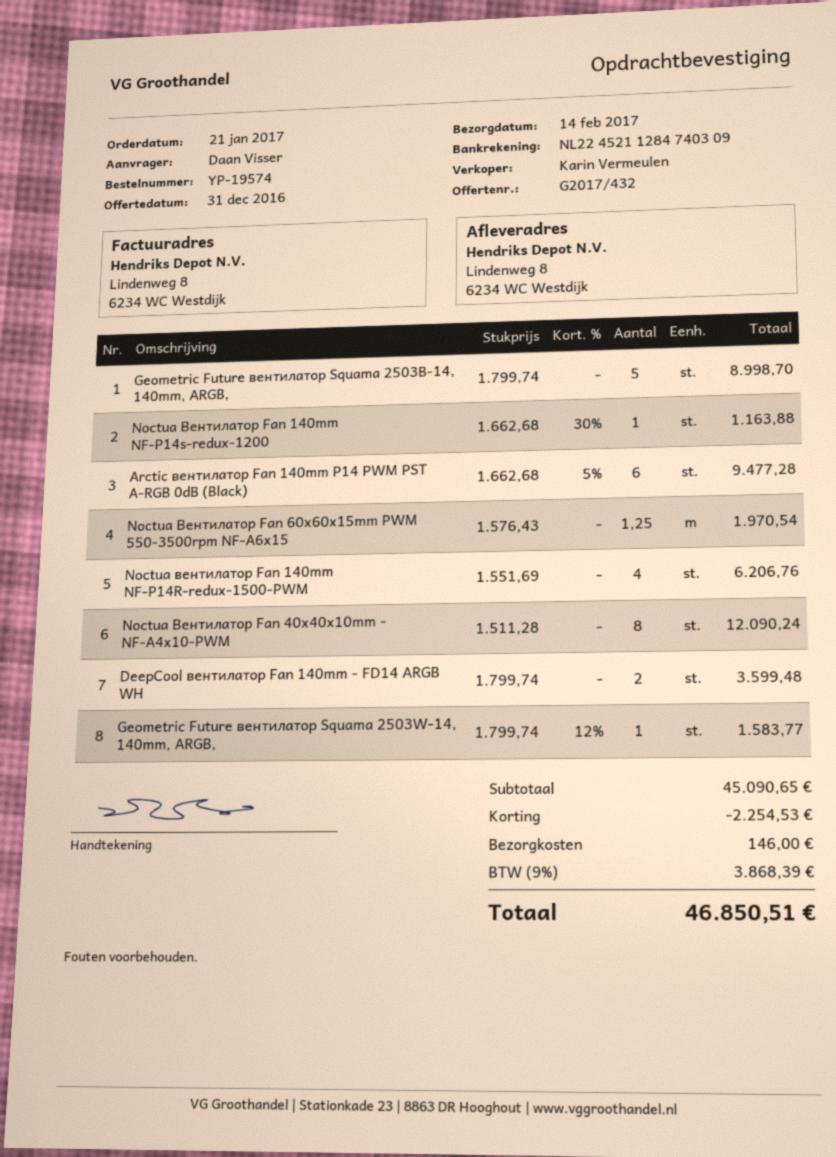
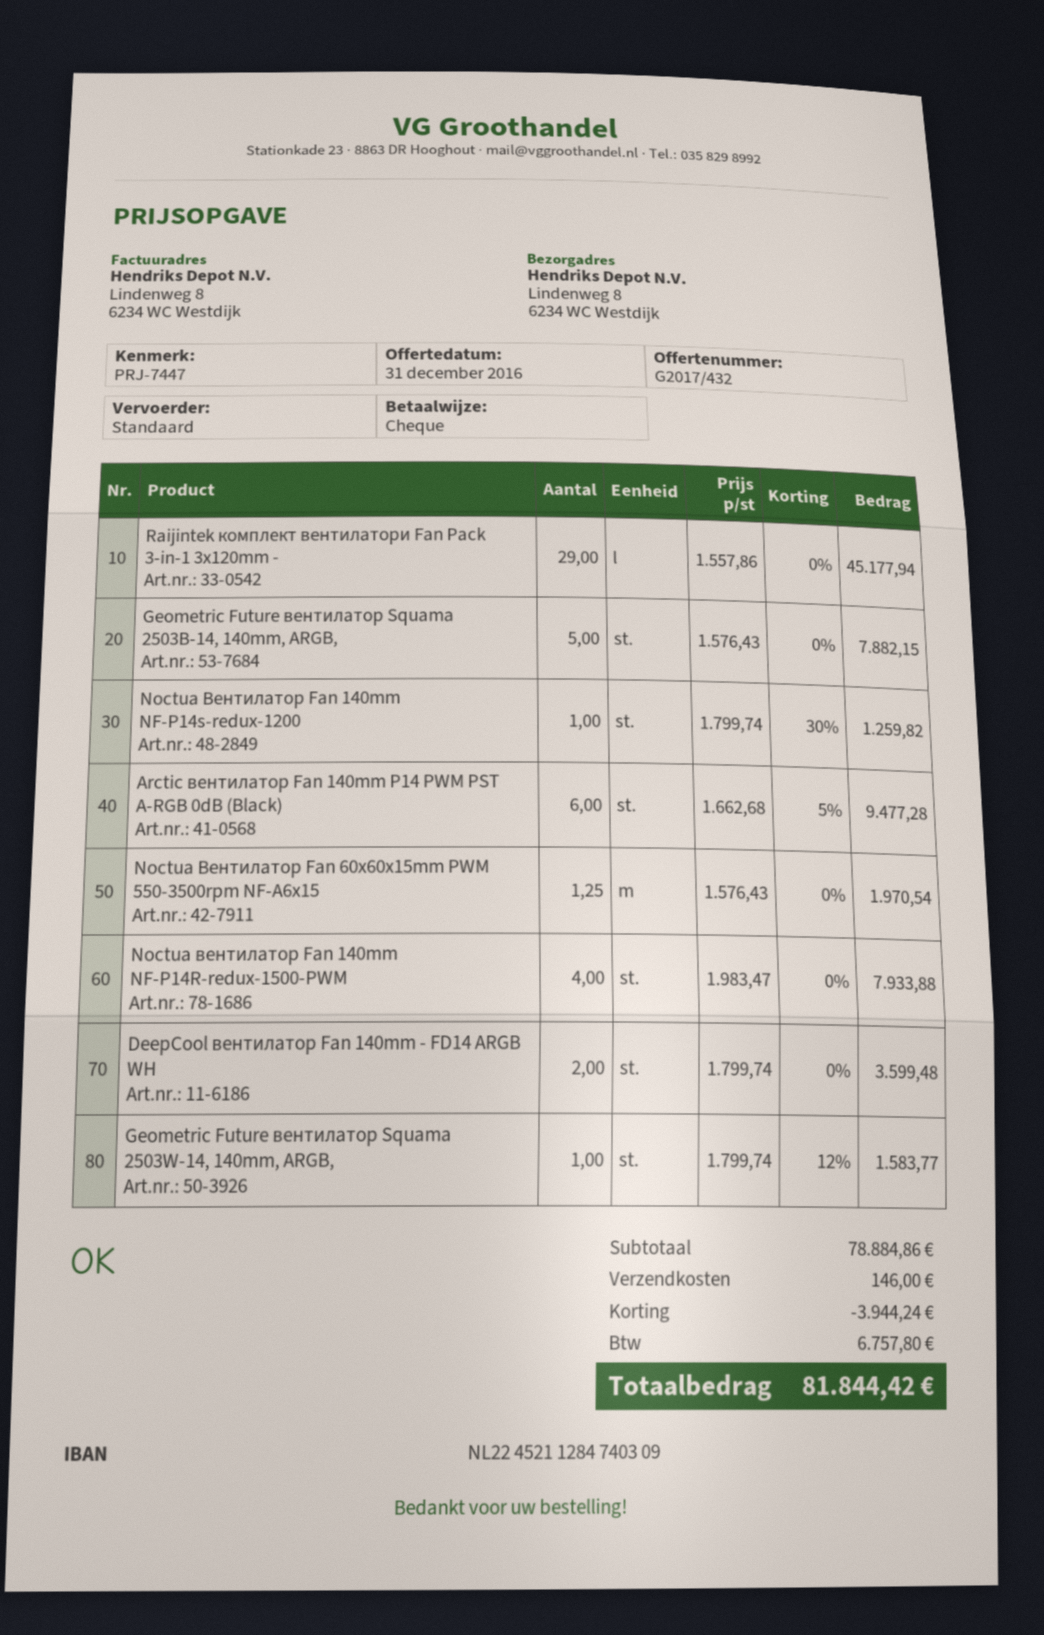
Geometric Future вентилатор Squama 2503B-14, 140mm, ARGB,: 5 x 1799.74 = 8998.70 -> 5 x 1576.43 = 7882.15
Noctua Вентилатор Fan 140mm NF-P14s-redux-1200: 1 x 1662.68 - 30% = 1163.88 -> 1 x 1799.74 - 30% = 1259.82
Noctua вентилатор Fan 140mm NF-P14R-redux-1500-PWM: 4 x 1551.69 = 6206.76 -> 4 x 1983.47 = 7933.88
Noctua Вентилатор Fan 40x40x10mm - NF-A4x10-PWM: 8 x 1511.28 = 12090.24 -> none
Raijintek комплект вентилатори Fan Pack 3-in-1 3x120mm -: none -> 29 x 1557.86 = 45177.94
subtotal: 45090.65 -> 78884.86
discount: 2254.53 -> 3944.24
tax: 3868.39 -> 6757.80
total: 46850.51 -> 81844.42

